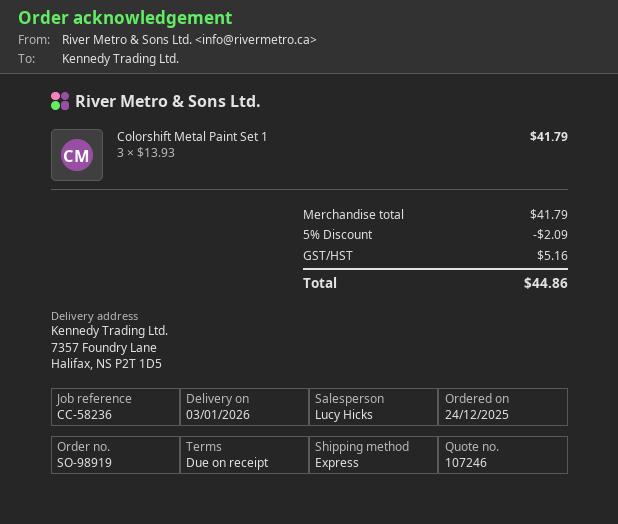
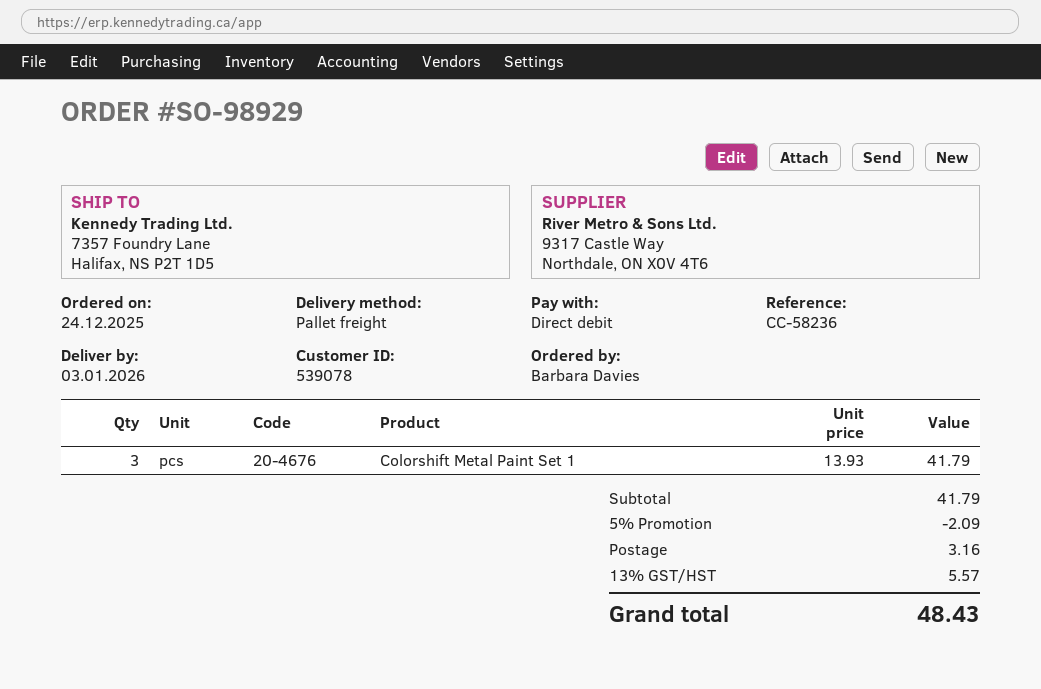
order number: SO-98919 -> SO-98929
shipping method: express -> pallet freight
shipping: none -> 3.16
tax: 5.16 -> 5.57
total: 44.86 -> 48.43

